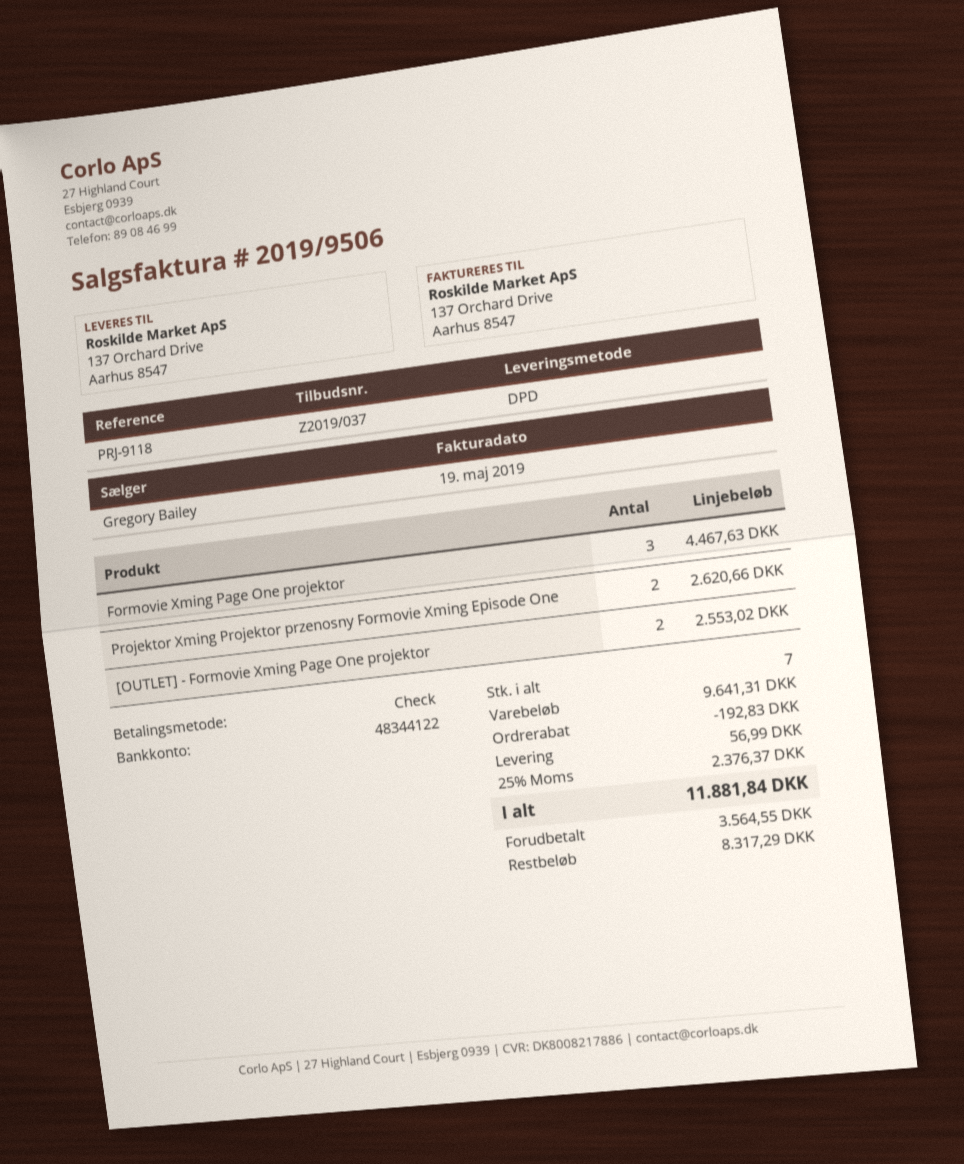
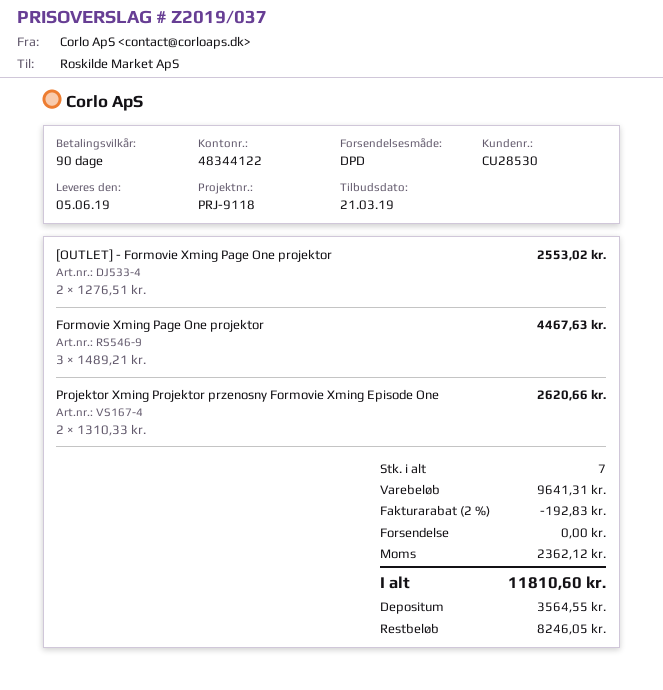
shipping: 56.99 -> 0.00
tax: 2376.37 -> 2362.12
total: 11881.84 -> 11810.60
balance: 8317.29 -> 8246.05

